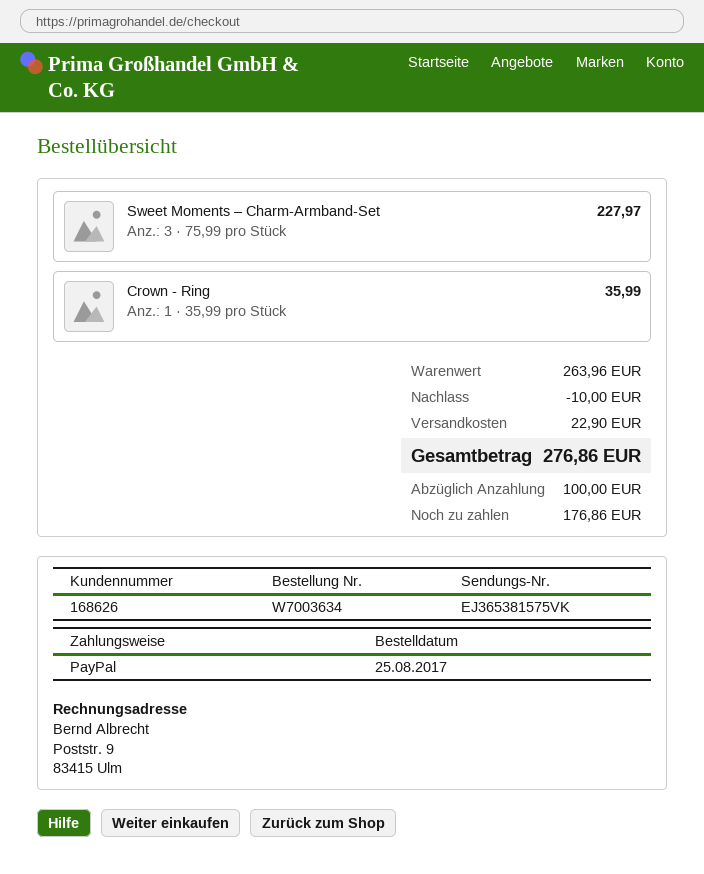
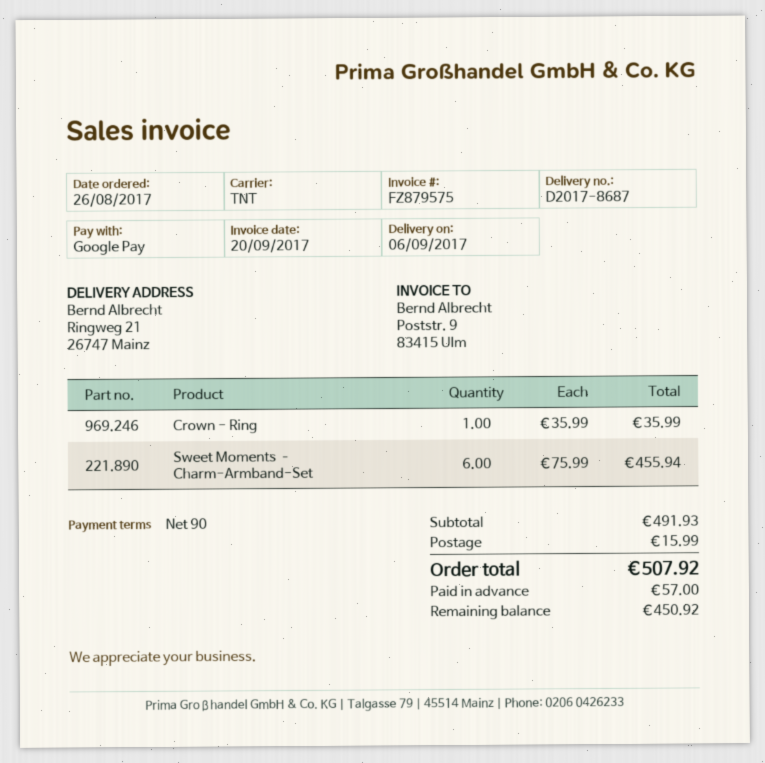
order date: 2017-08-25 -> 2017-08-26
payment method: PayPal -> Google Pay
Sweet Moments – Charm-Armband-Set: 3 x 75.99 = 227.97 -> 6 x 75.99 = 455.94
subtotal: 263.96 -> 491.93
discount: 10.00 -> none
shipping: 22.90 -> 15.99
total: 276.86 -> 507.92
deposit: 100.00 -> 57.00
balance: 176.86 -> 450.92

